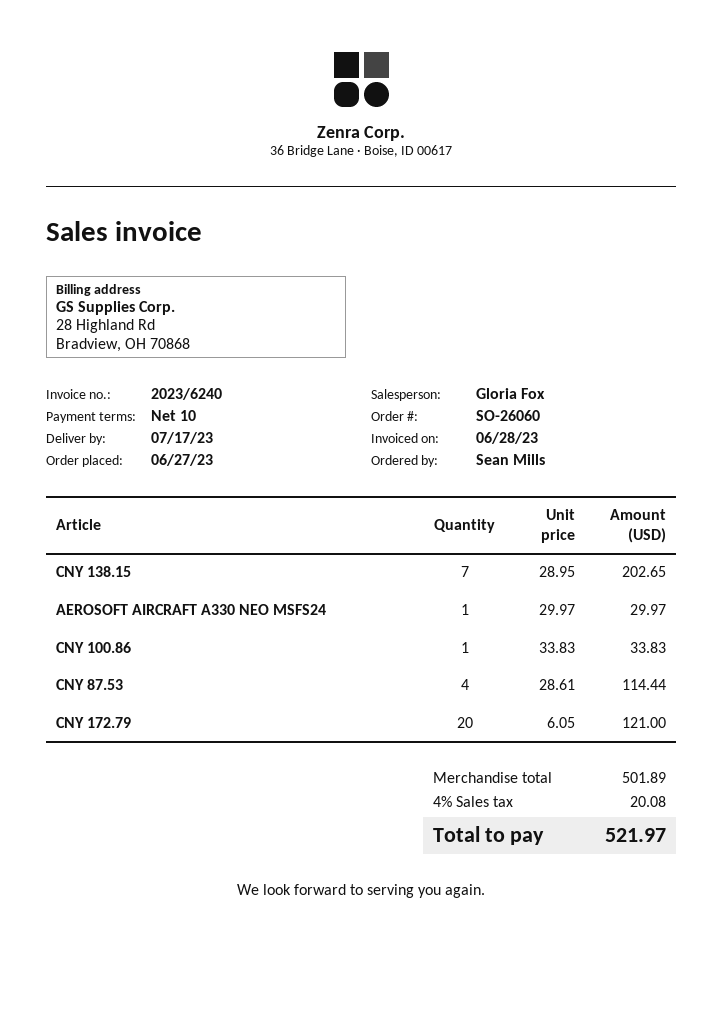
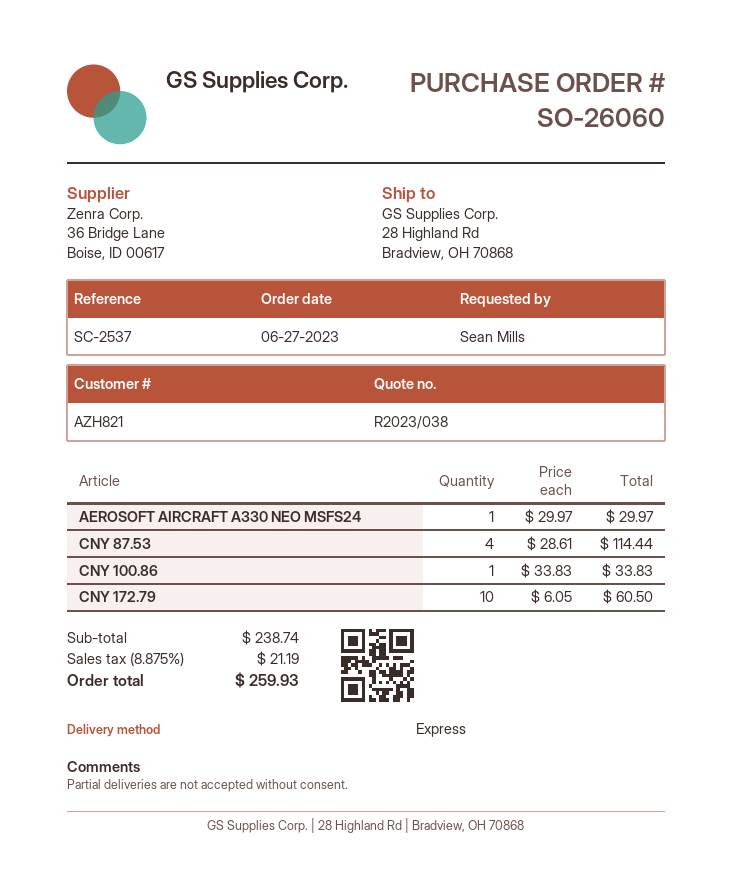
CNY 138.15: 7 x 28.95 = 202.65 -> none
CNY 172.79: 20 x 6.05 = 121.00 -> 10 x 6.05 = 60.50
subtotal: 501.89 -> 238.74
tax: 4% = 20.08 -> 8.875% = 21.19
total: 521.97 -> 259.93

